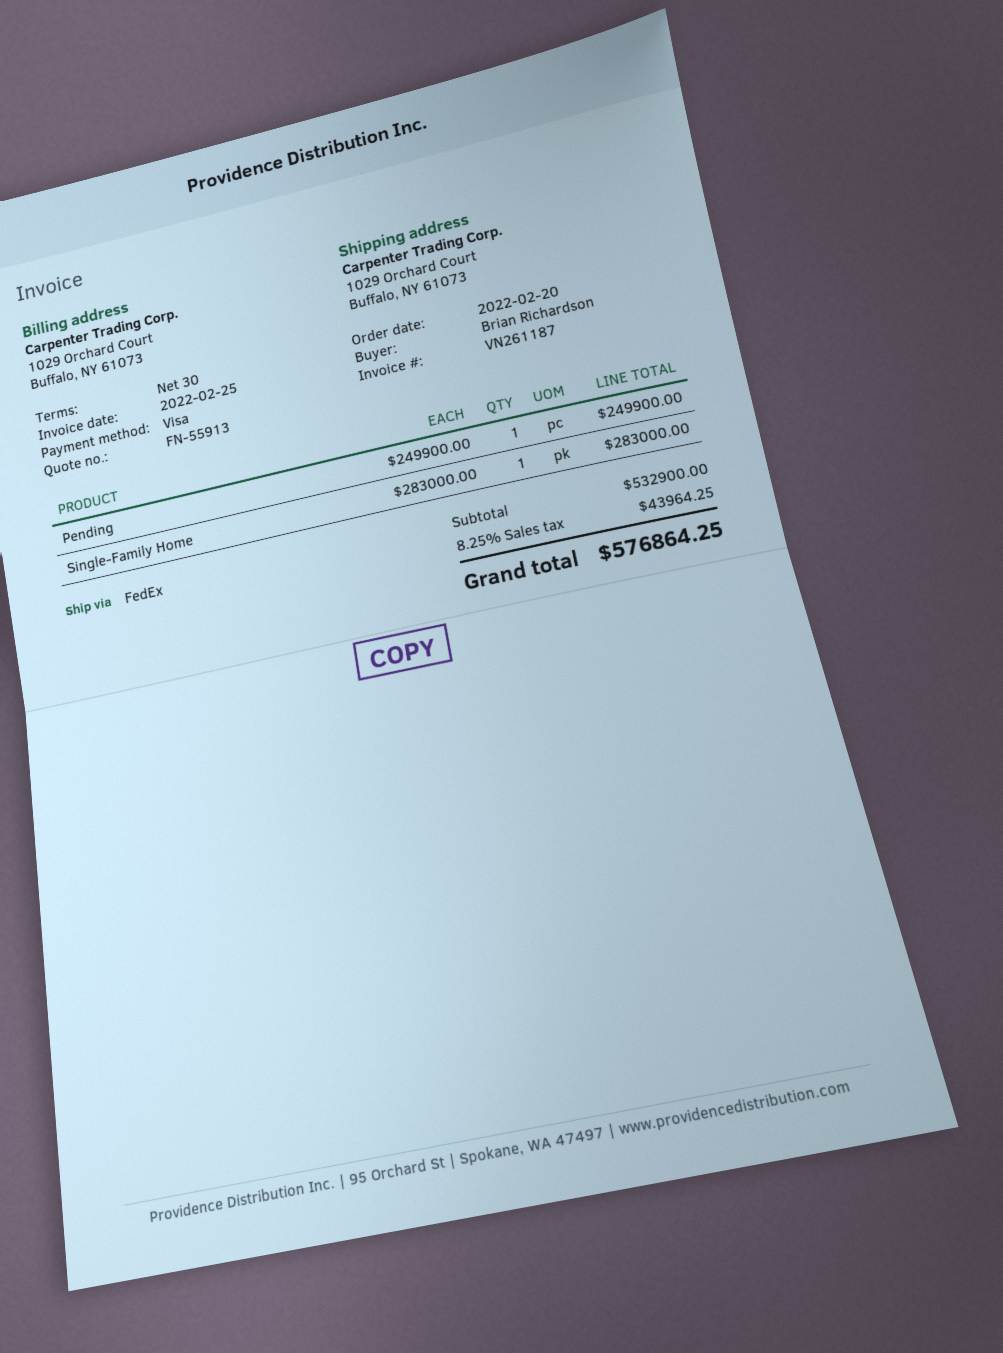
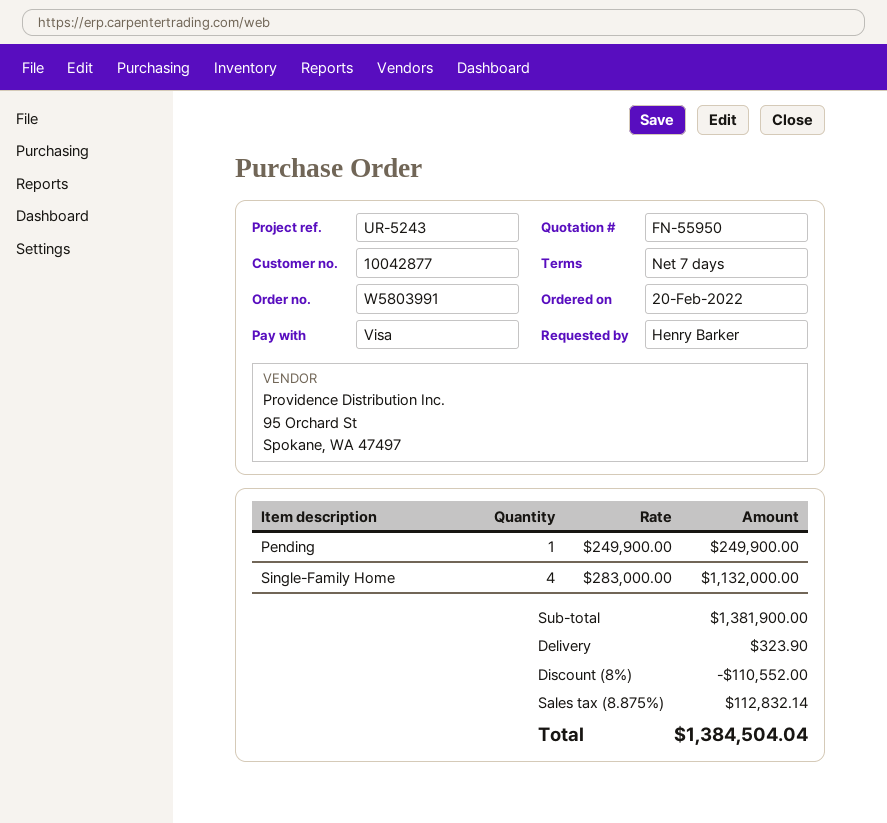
quote number: FN-55913 -> FN-55950
payment terms: 30 days -> 7 days
ordered by: Brian Richardson -> Henry Barker
Single-Family Home: 1 x 283000.00 = 283000.00 -> 4 x 283000.00 = 1132000.00
subtotal: 532900.00 -> 1381900.00
discount: none -> 8% = 110552.00
shipping: none -> 323.90
tax: 8.25% = 43964.25 -> 8.875% = 112832.14
total: 576864.25 -> 1384504.04

